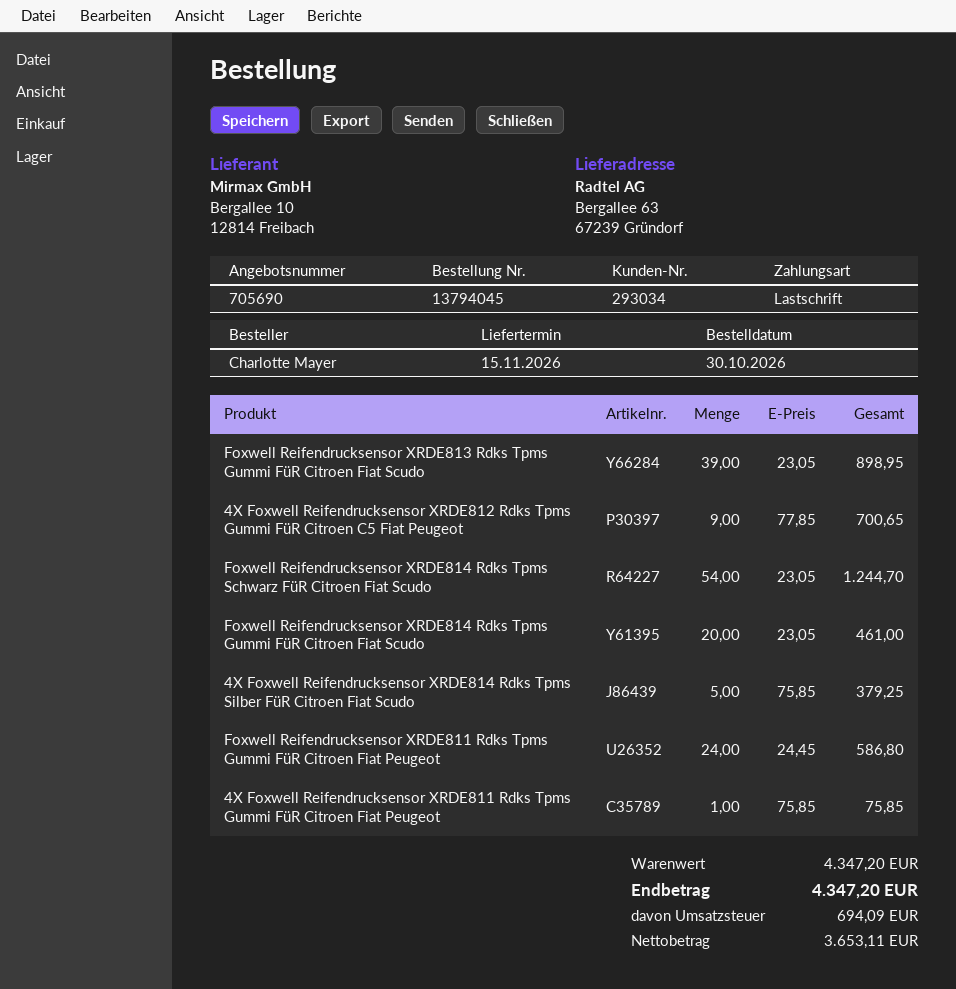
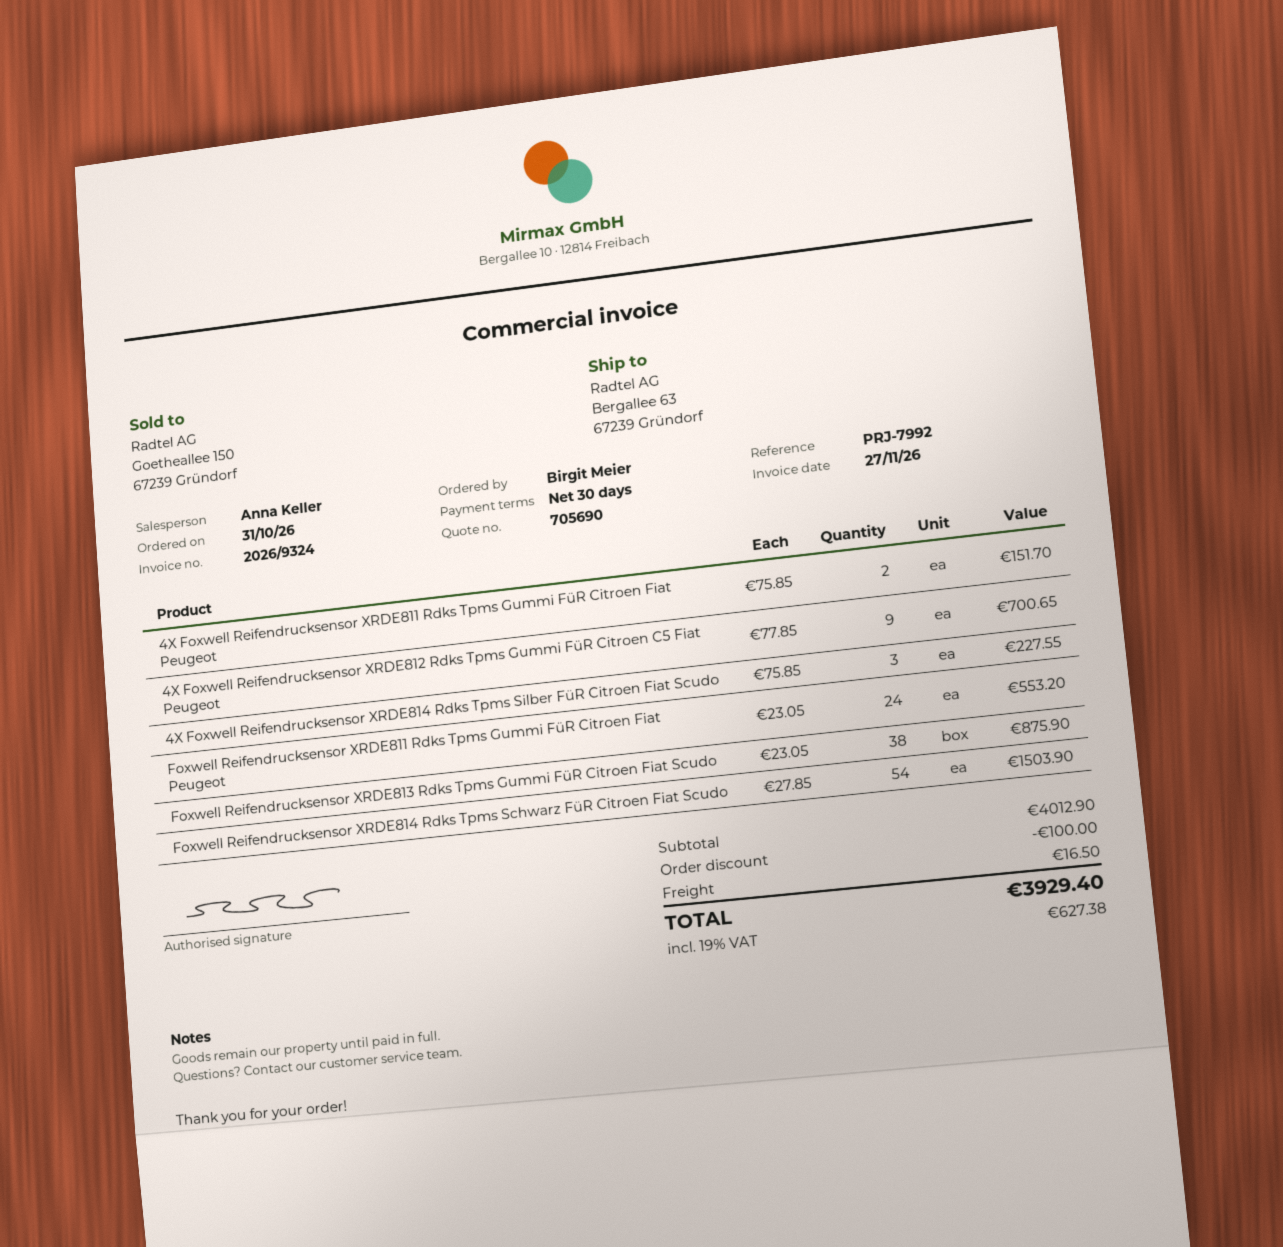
order date: 2026-10-30 -> 2026-10-31
ordered by: Charlotte Mayer -> Birgit Meier
Foxwell Reifendrucksensor XRDE813 Rdks Tpms Gummi FüR Citroen Fiat Scudo: 39 x 23.05 = 898.95 -> 38 x 23.05 = 875.90
Foxwell Reifendrucksensor XRDE814 Rdks Tpms Schwarz FüR Citroen Fiat Scudo: 54 x 23.05 = 1244.70 -> 54 x 27.85 = 1503.90
Foxwell Reifendrucksensor XRDE814 Rdks Tpms Gummi FüR Citroen Fiat Scudo: 20 x 23.05 = 461.00 -> none
4X Foxwell Reifendrucksensor XRDE814 Rdks Tpms Silber FüR Citroen Fiat Scudo: 5 x 75.85 = 379.25 -> 3 x 75.85 = 227.55
Foxwell Reifendrucksensor XRDE811 Rdks Tpms Gummi FüR Citroen Fiat Peugeot: 24 x 24.45 = 586.80 -> 24 x 23.05 = 553.20
4X Foxwell Reifendrucksensor XRDE811 Rdks Tpms Gummi FüR Citroen Fiat Peugeot: 1 x 75.85 = 75.85 -> 2 x 75.85 = 151.70
subtotal: 4347.20 -> 4012.90
discount: none -> 100.00
shipping: none -> 16.50
tax: 694.09 -> 627.38
total: 4347.20 -> 3929.40

